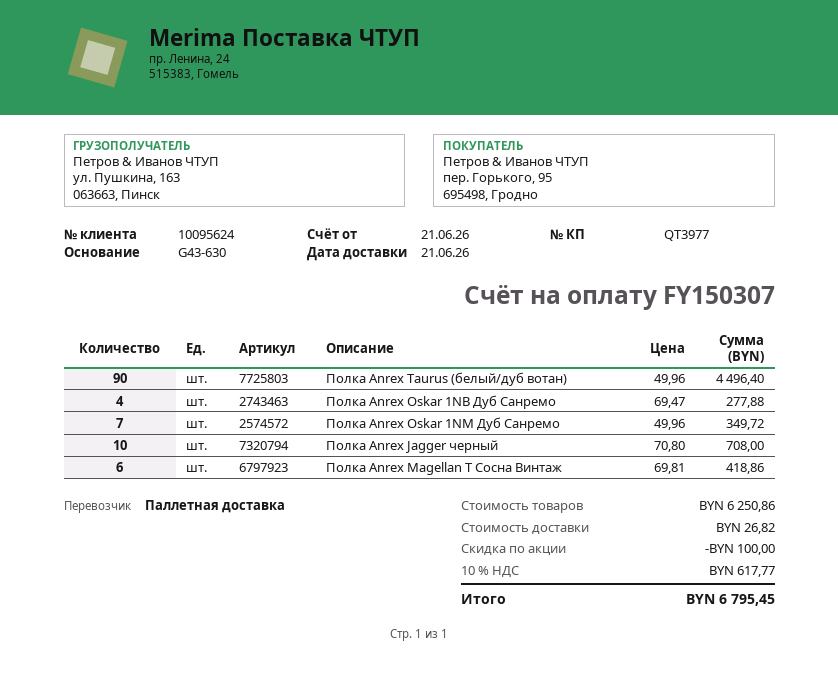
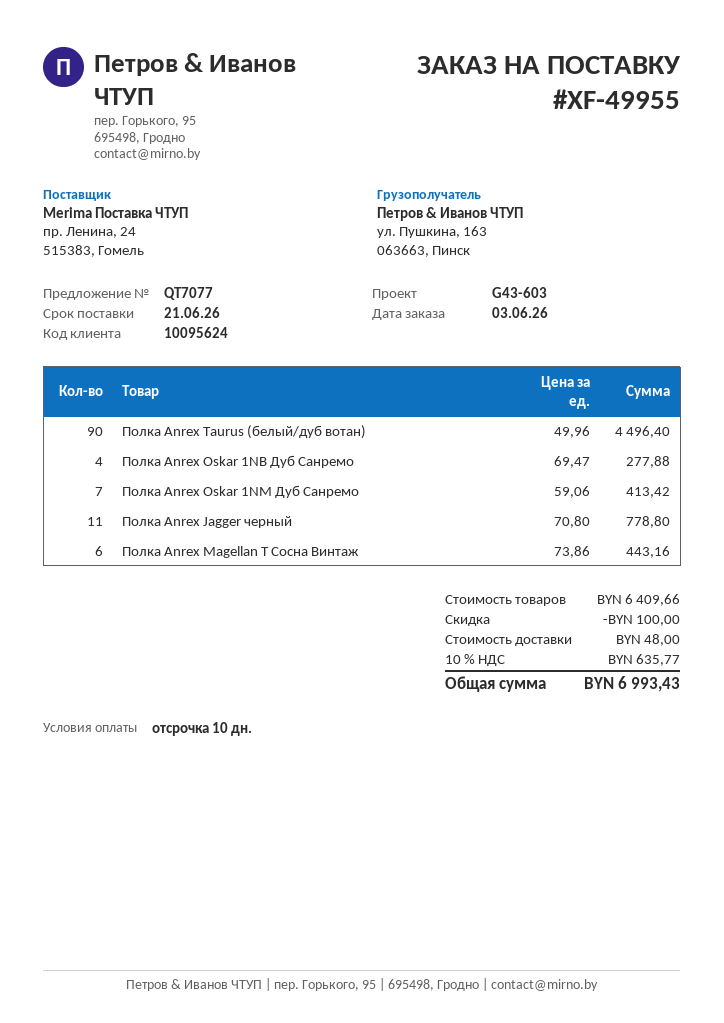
quote number: QT3977 -> QT7077
reference: G43-630 -> G43-603
Полка Anrex Oskar 1NM Дуб Санремо: 7 x 49.96 = 349.72 -> 7 x 59.06 = 413.42
Полка Anrex Jagger черный: 10 x 70.80 = 708.00 -> 11 x 70.80 = 778.80
Полка Anrex Magellan Т Сосна Винтаж: 6 x 69.81 = 418.86 -> 6 x 73.86 = 443.16
subtotal: 6250.86 -> 6409.66
shipping: 26.82 -> 48.00
tax: 10% = 617.77 -> 10% = 635.77
total: 6795.45 -> 6993.43

